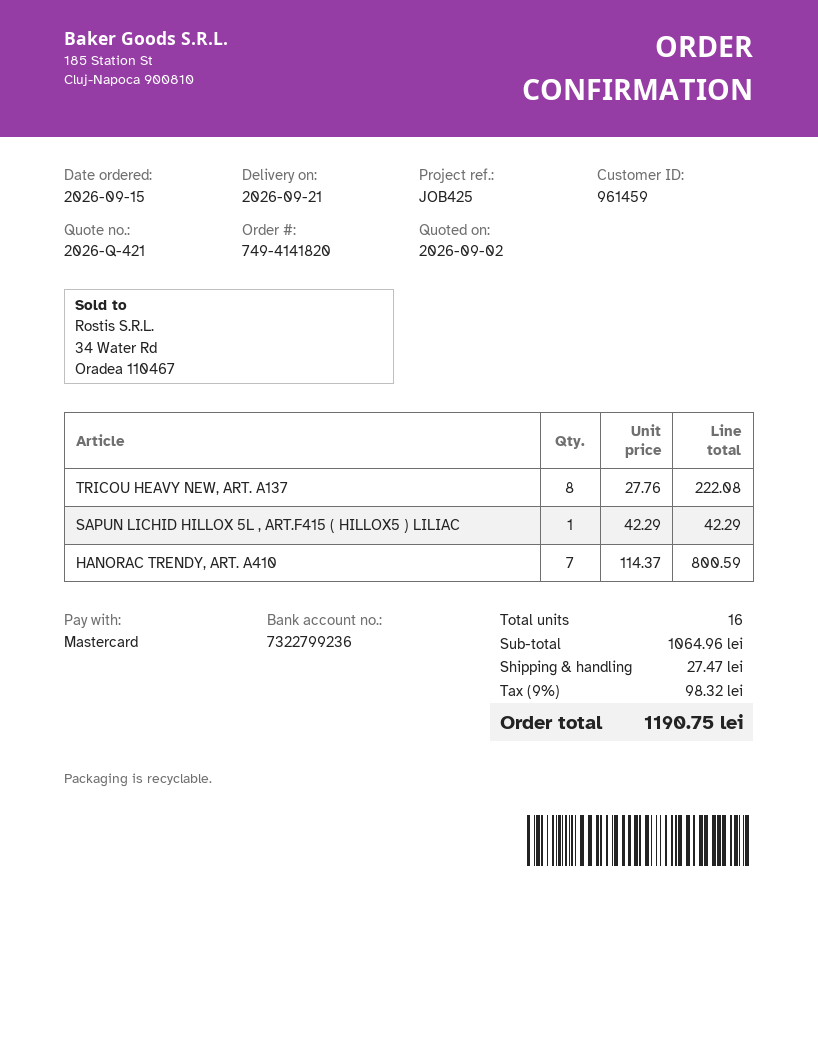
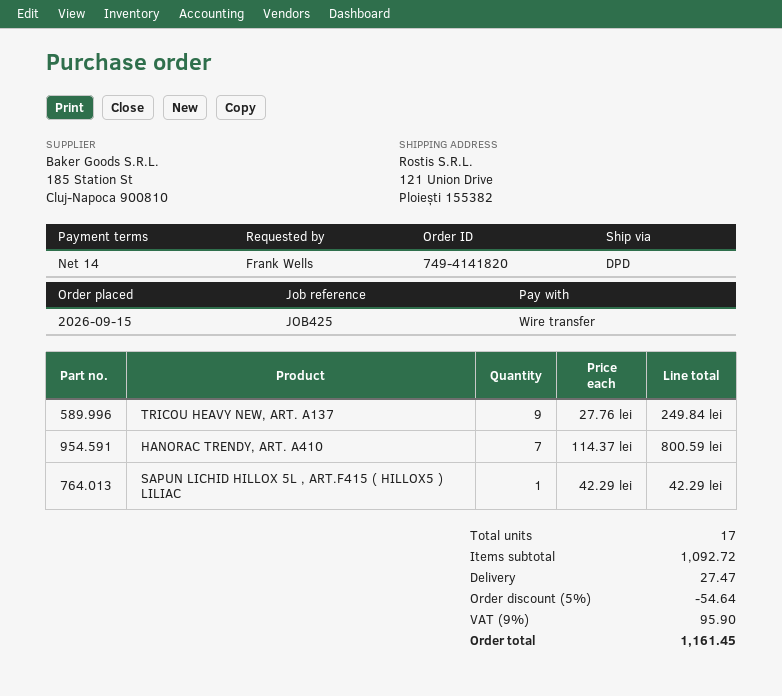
payment method: Mastercard -> bank transfer
TRICOU HEAVY NEW, ART. A137: 8 x 27.76 = 222.08 -> 9 x 27.76 = 249.84
total quantity: 16 -> 17
subtotal: 1064.96 -> 1092.72
discount: none -> 5% = 54.64
tax: 9% = 98.32 -> 9% = 95.90
total: 1190.75 -> 1161.45

